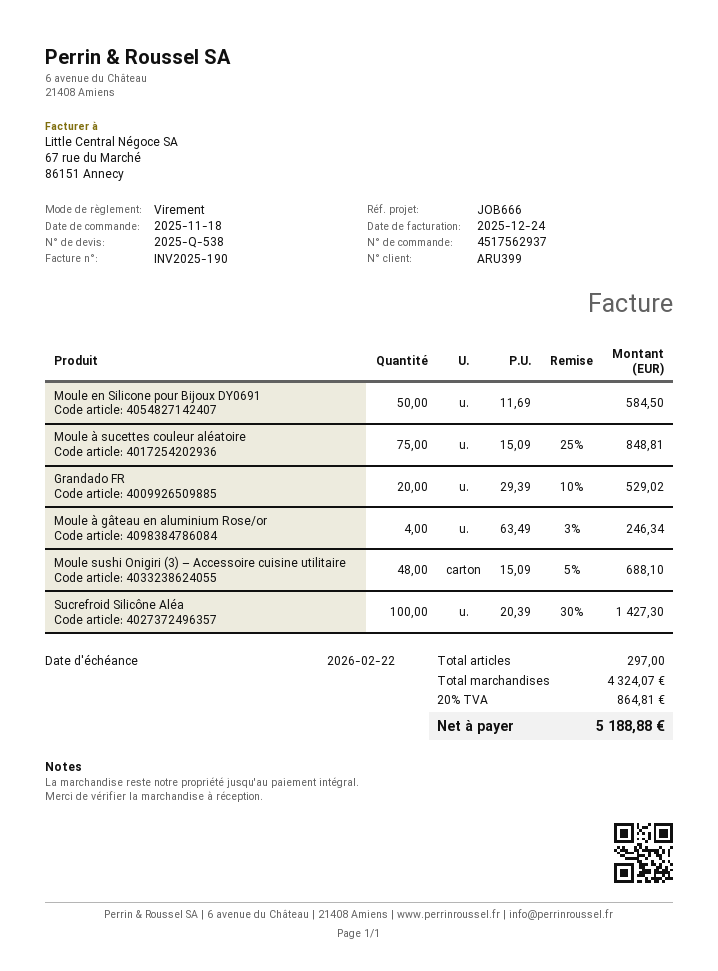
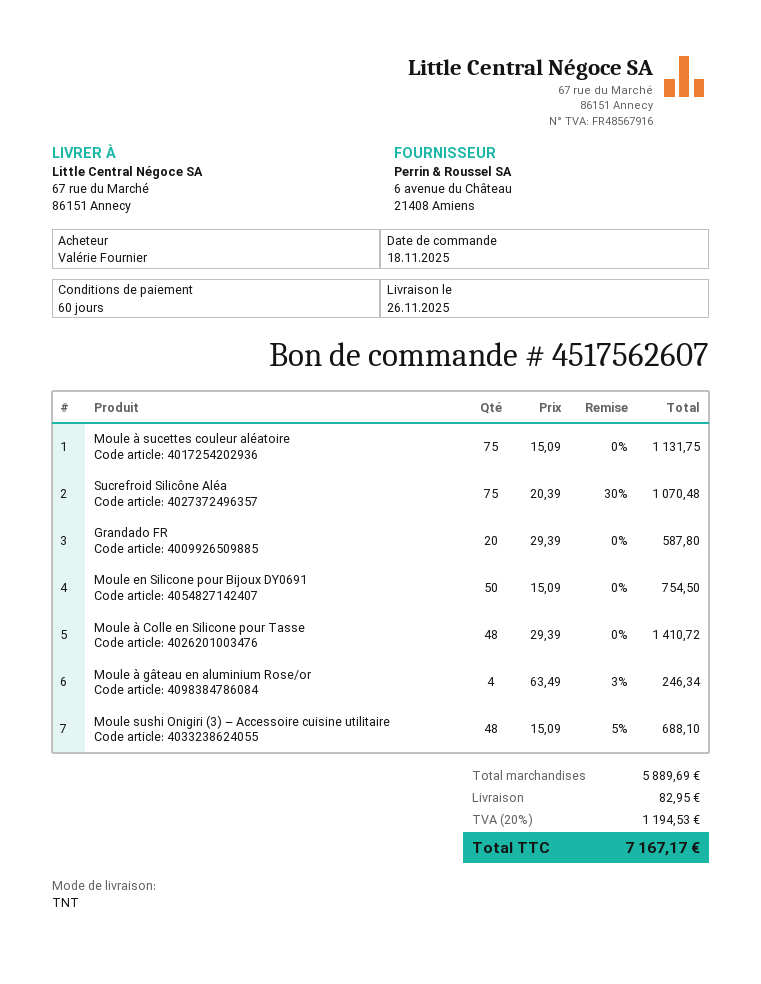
order number: 4517562937 -> 4517562607
Moule en Silicone pour Bijoux DY0691: 50 x 11.69 = 584.50 -> 50 x 15.09 = 754.50
Moule à sucettes couleur aléatoire: 75 x 15.09 - 25% = 848.81 -> 75 x 15.09 = 1131.75
Grandado FR: 20 x 29.39 - 10% = 529.02 -> 20 x 29.39 = 587.80
Sucrefroid Silicône Aléa: 100 x 20.39 - 30% = 1427.30 -> 75 x 20.39 - 30% = 1070.48
Moule à Colle en Silicone pour Tasse: none -> 48 x 29.39 = 1410.72
subtotal: 4324.07 -> 5889.69
shipping: none -> 82.95
tax: 20% = 864.81 -> 20% = 1194.53
total: 5188.88 -> 7167.17

